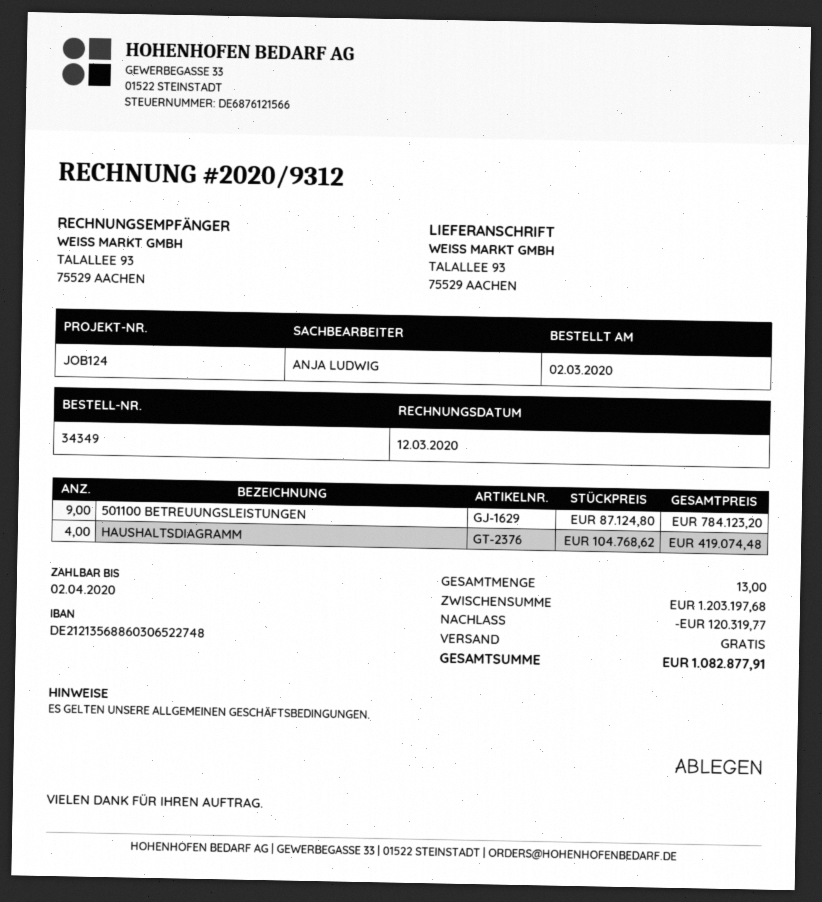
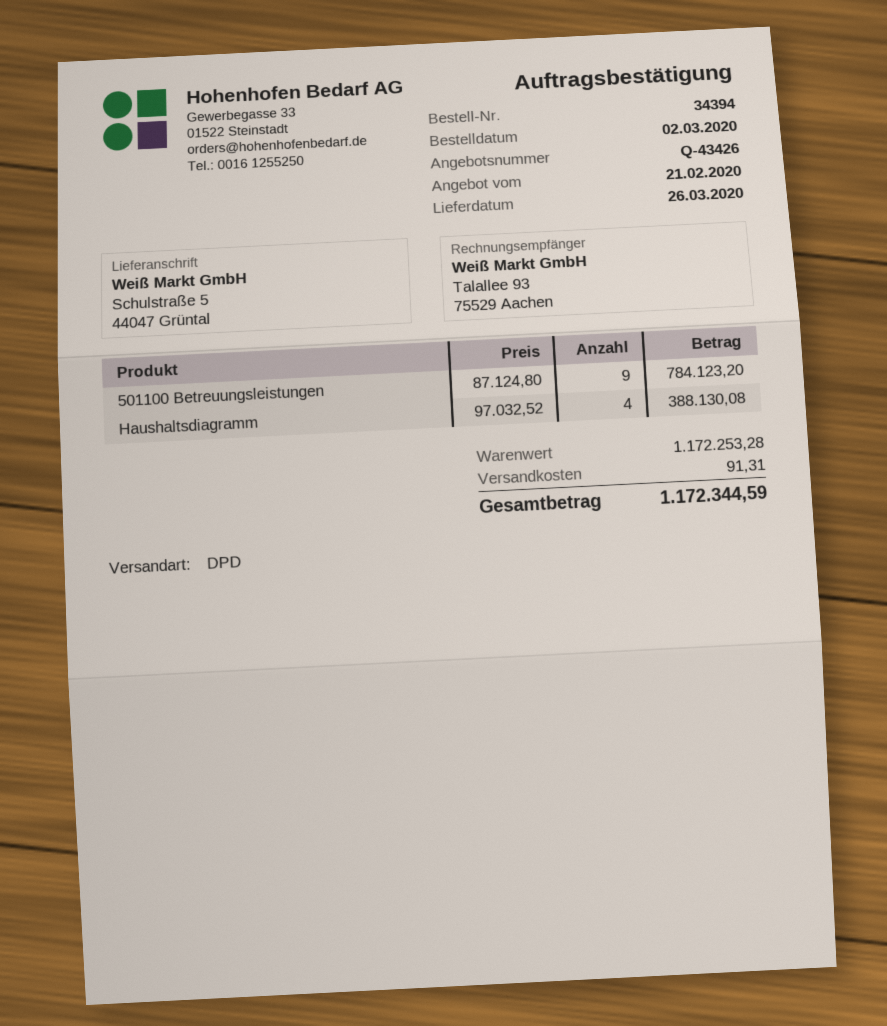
order number: 34349 -> 34394
ship to: TALALLEE 93, 75529 AACHEN -> Schulstraße 5, 44047 Grüntal
HAUSHALTSDIAGRAMM: 4 x 104768.62 = 419074.48 -> 4 x 97032.52 = 388130.08
subtotal: 1203197.68 -> 1172253.28
discount: 120319.77 -> none
shipping: 0.00 -> 91.31
total: 1082877.91 -> 1172344.59

